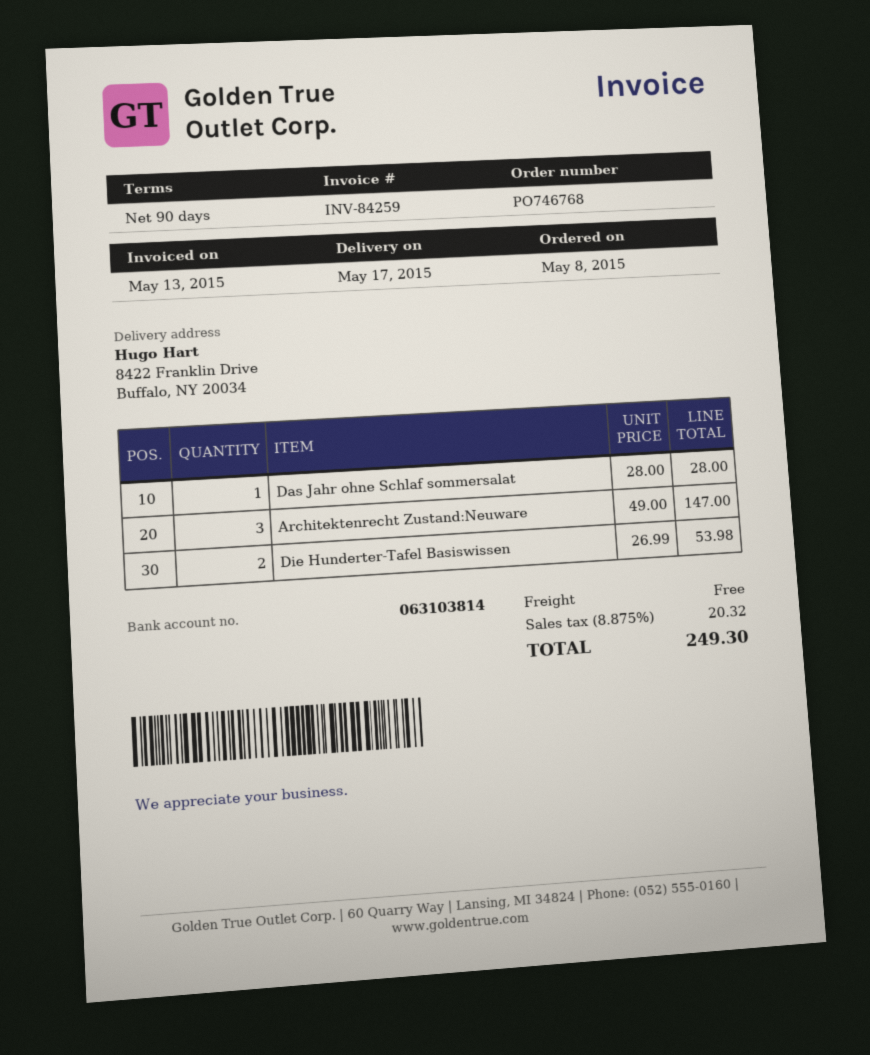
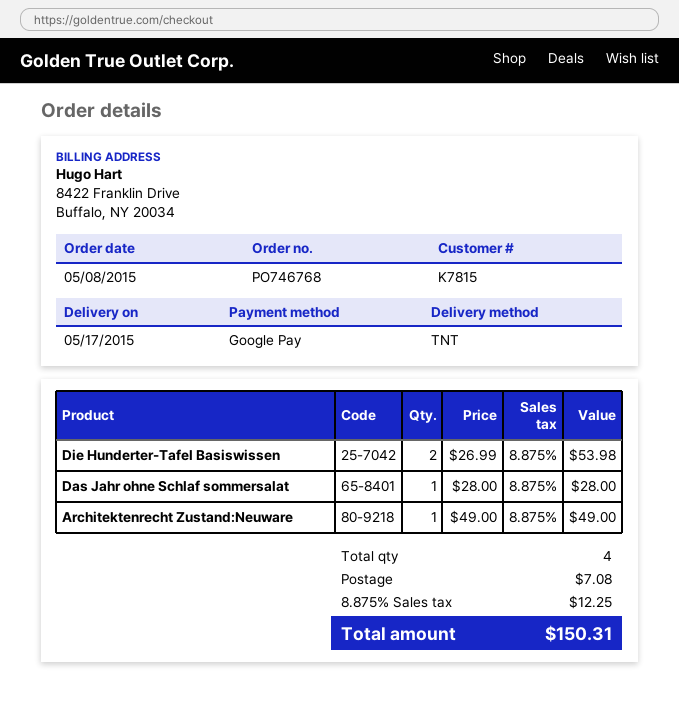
Architektenrecht Zustand:Neuware: 3 x 49.00 = 147.00 -> 1 x 49.00 = 49.00
shipping: 0.00 -> 7.08
tax: 8.875% = 20.32 -> 8.875% = 12.25
total: 249.30 -> 150.31

